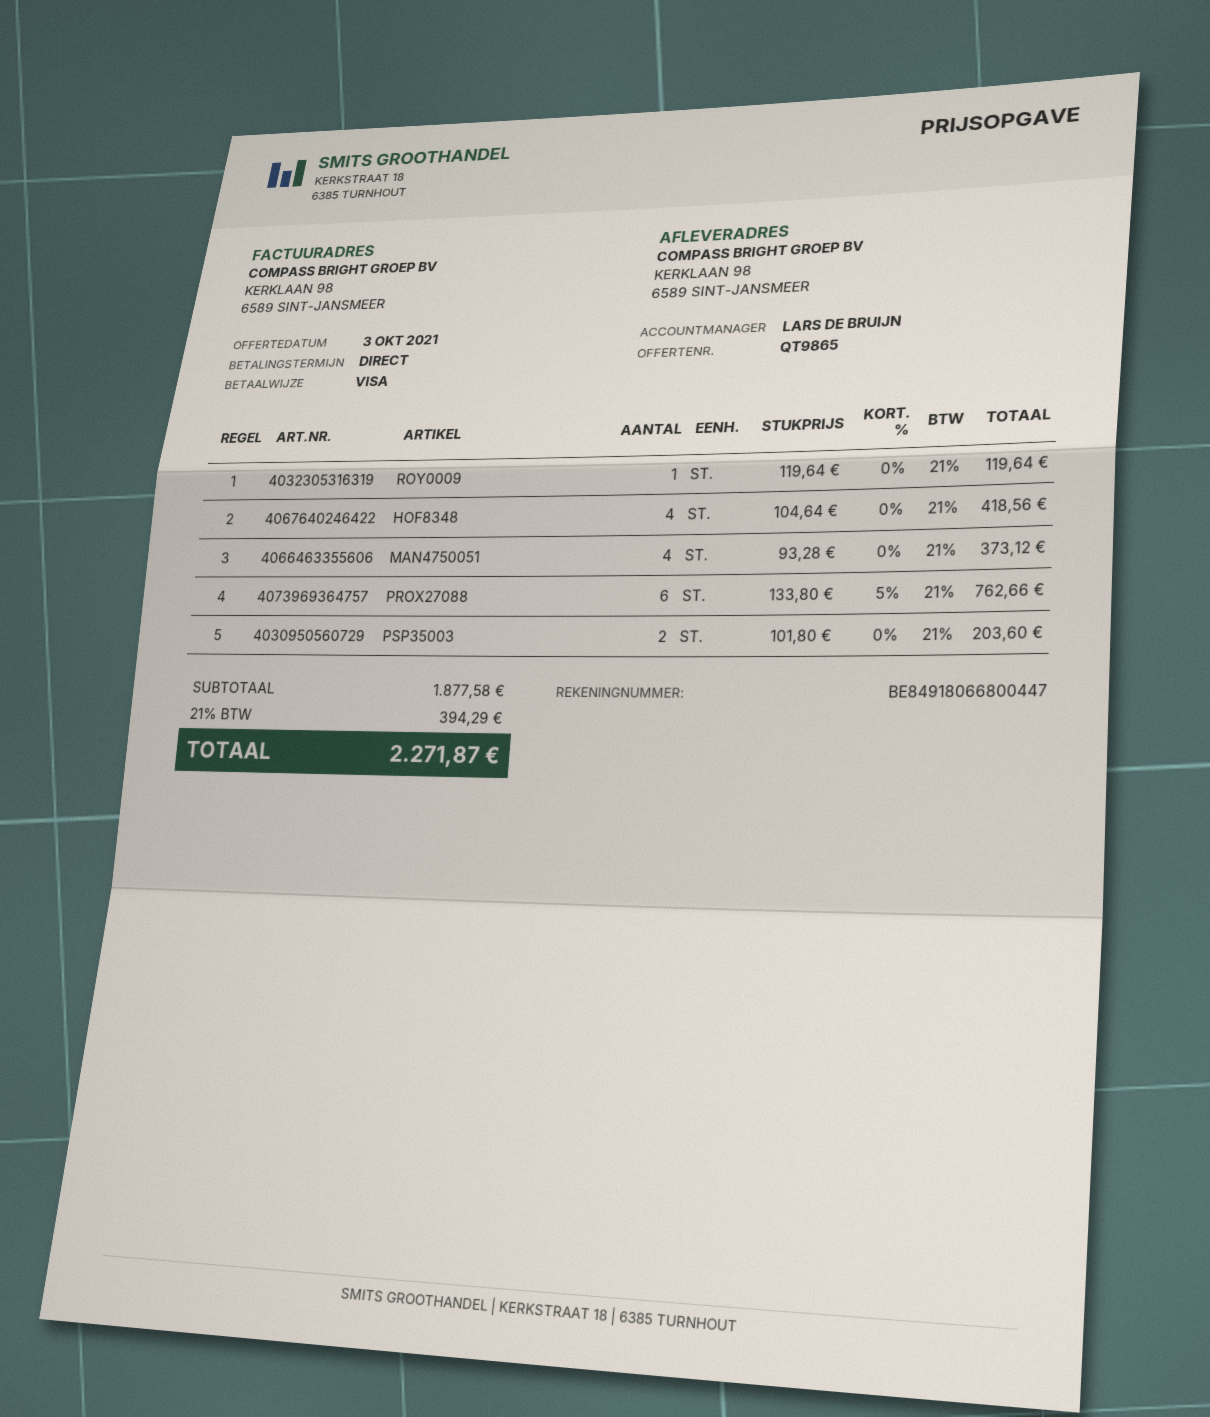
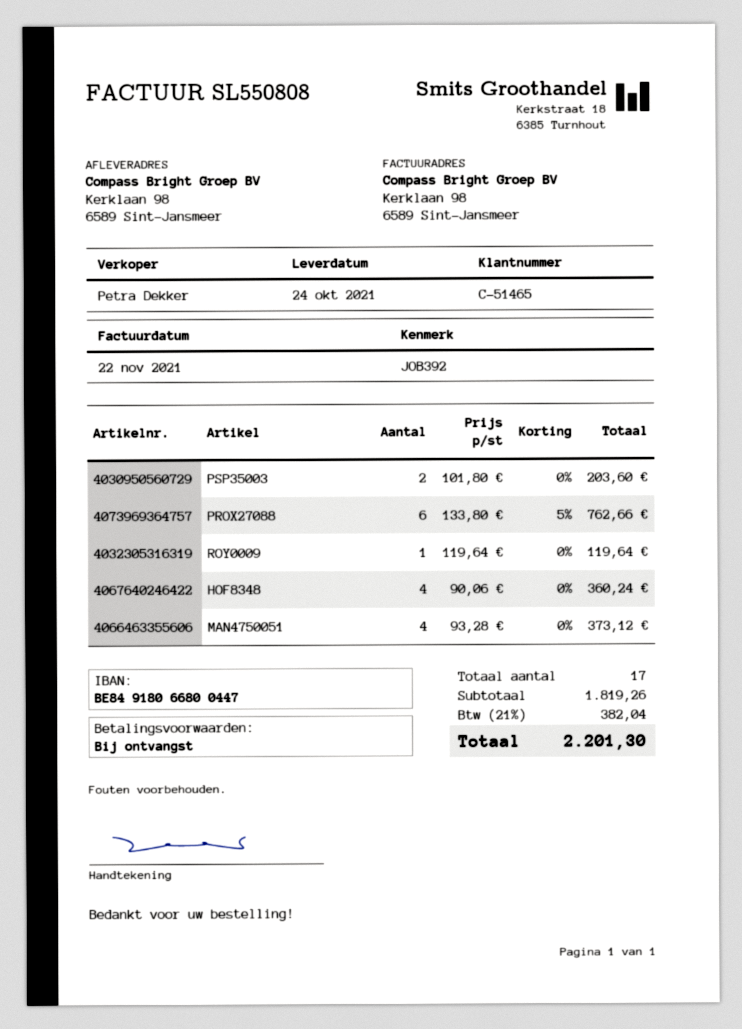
sales rep: LARS DE BRUIJN -> Petra Dekker
HOF8348: 4 x 104.64 = 418.56 -> 4 x 90.06 = 360.24
subtotal: 1877.58 -> 1819.26
tax: 21% = 394.29 -> 21% = 382.04
total: 2271.87 -> 2201.30

